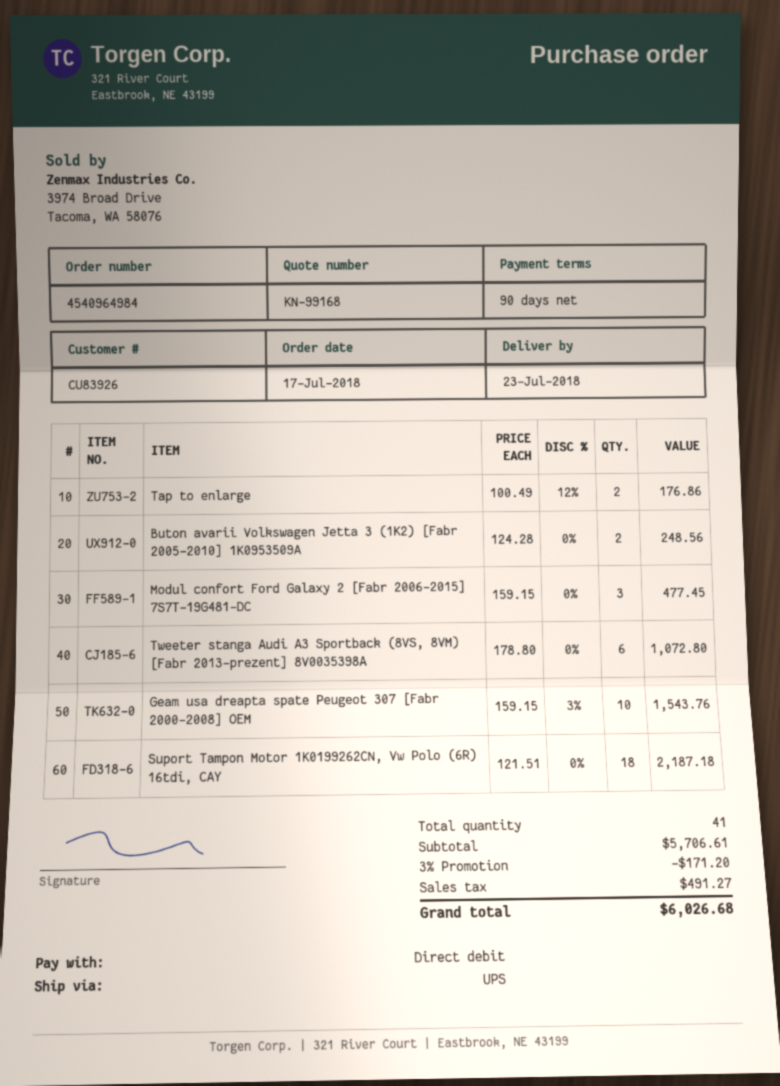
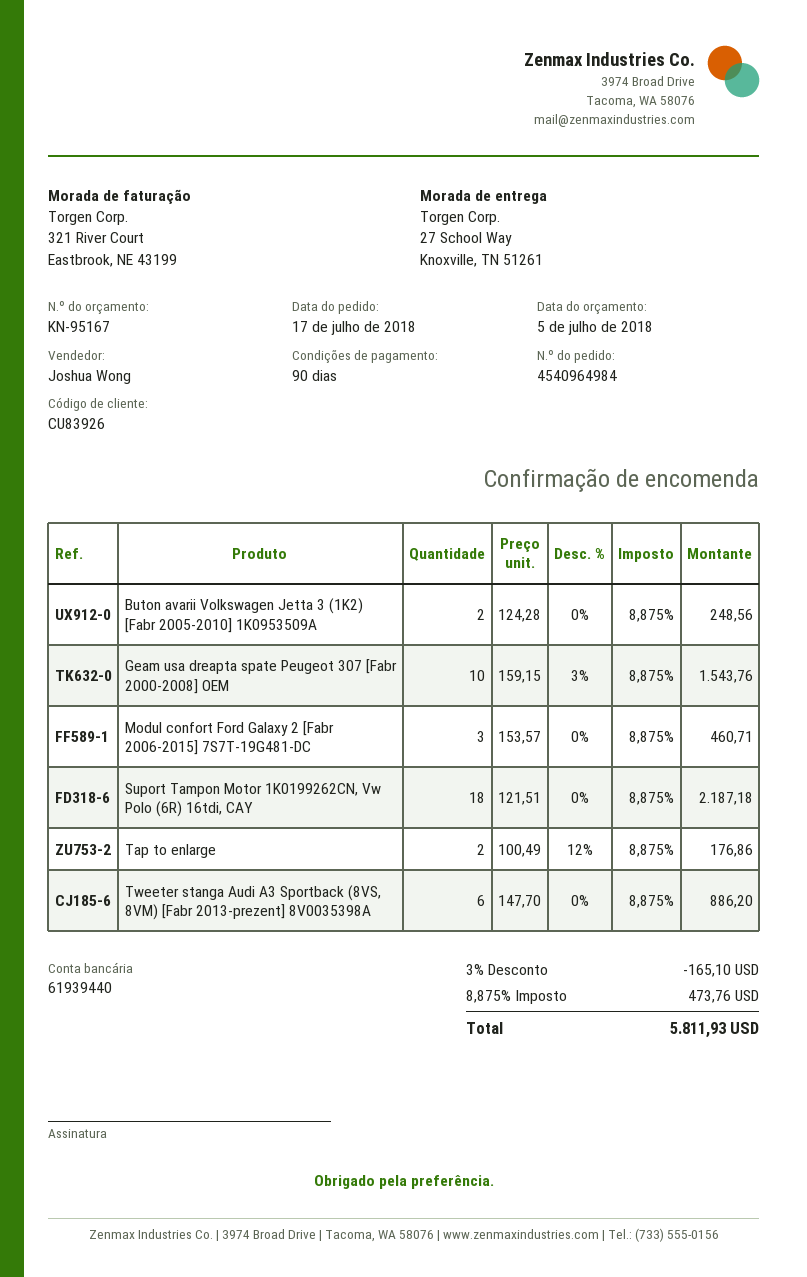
quote number: KN-99168 -> KN-95167
Modul confort Ford Galaxy 2 [Fabr 2006-2015] 7S7T-19G481-DC: 3 x 159.15 = 477.45 -> 3 x 153.57 = 460.71
Tweeter stanga Audi A3 Sportback (8VS, 8VM) [Fabr 2013-prezent] 8V0035398A: 6 x 178.80 = 1072.80 -> 6 x 147.70 = 886.20
discount: 3% = 171.20 -> 3% = 165.10
tax: 491.27 -> 473.76
total: 6026.68 -> 5811.93

